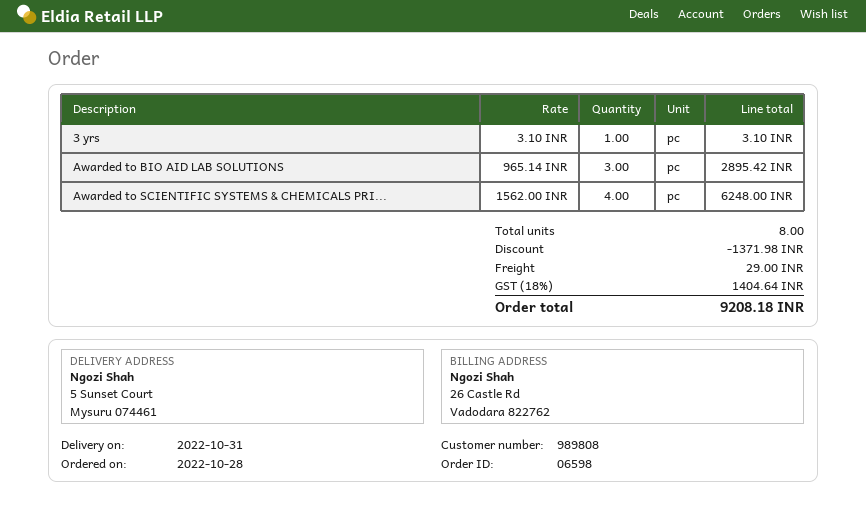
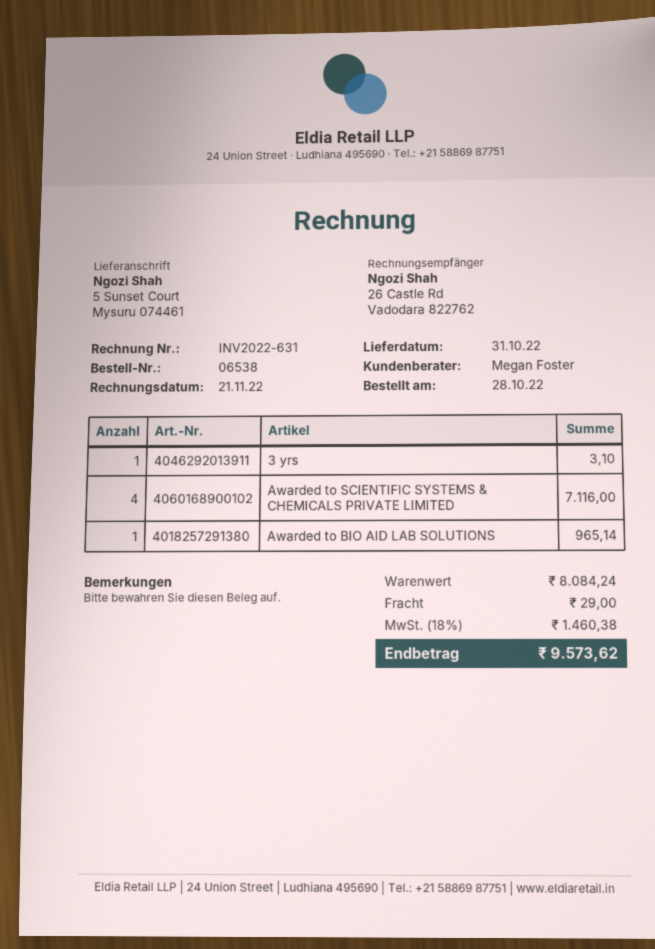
order number: 06598 -> 06538
Awarded to BIO AID LAB SOLUTIONS: 3 for 2895.42 -> 1 for 965.14
Awarded to SCIENTIFIC SYSTEMS & CHEMICALS PRI...: 4 for 6248.00 -> 4 for 7116.00
discount: 1371.98 -> none
tax: 18% = 1404.64 -> 18% = 1460.38
total: 9208.18 -> 9573.62

